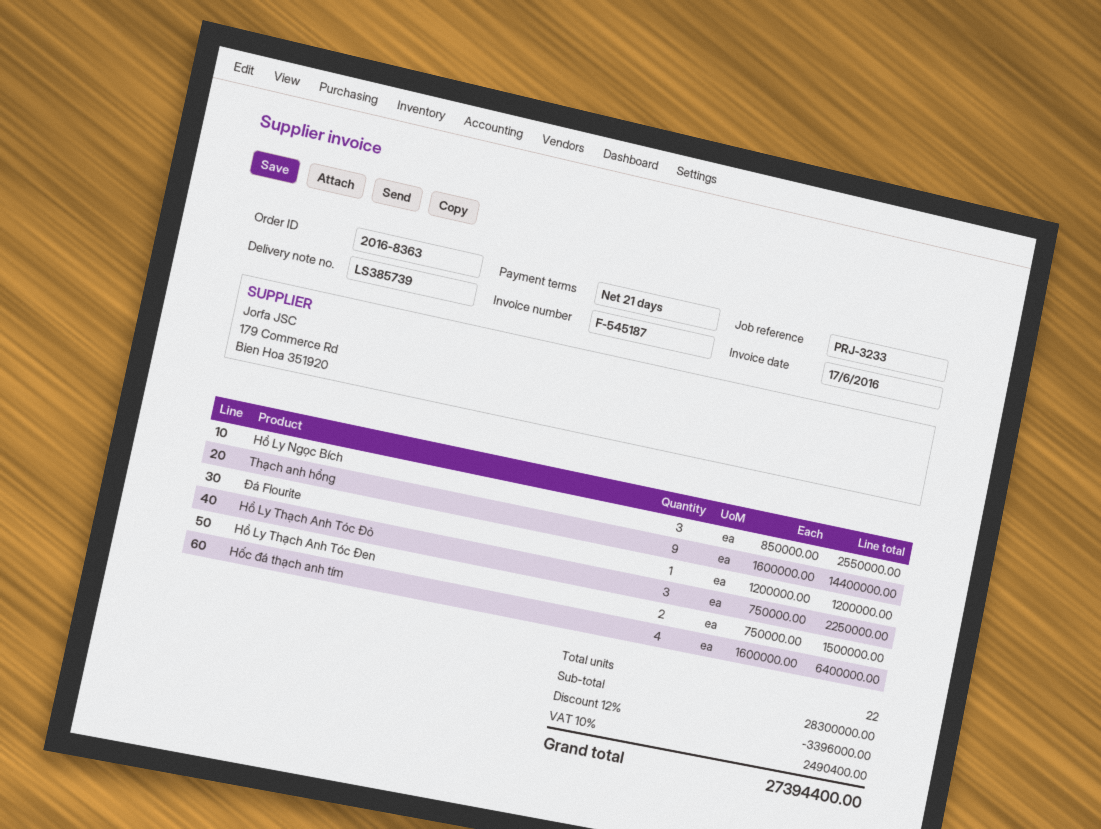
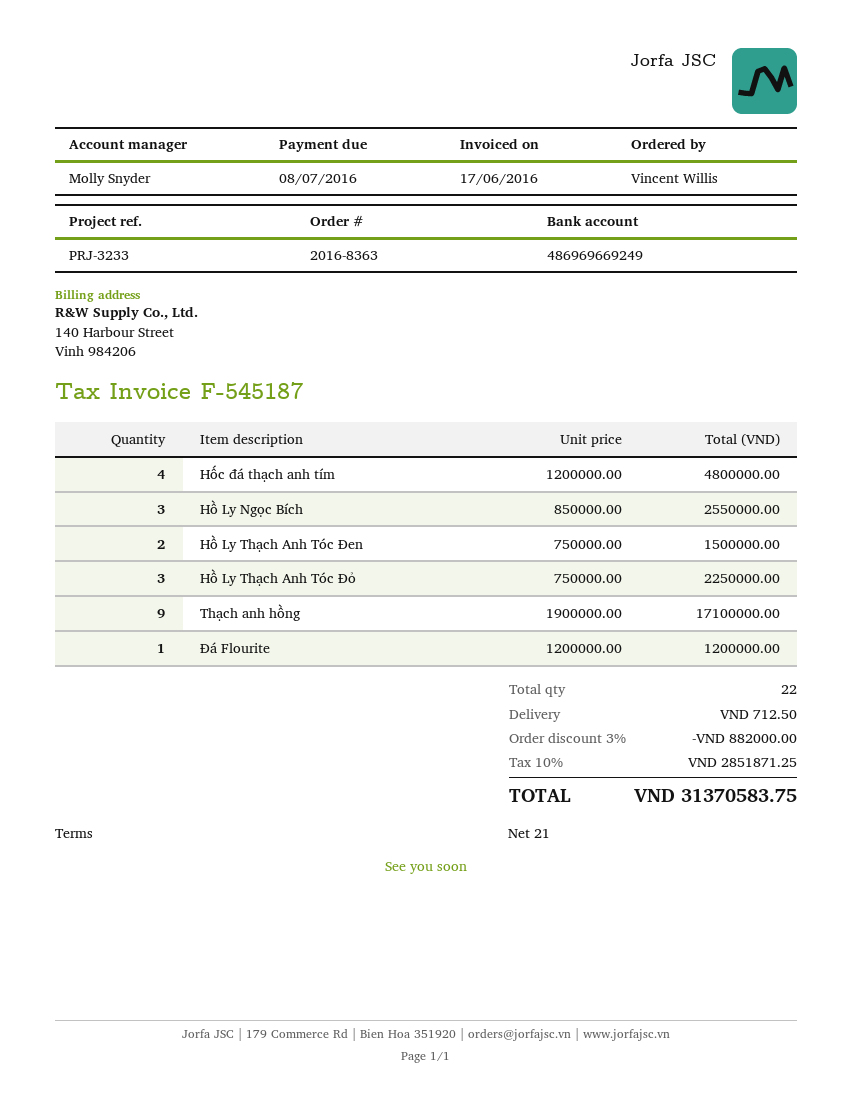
Thạch anh hồng: 9 x 1600000.00 = 14400000.00 -> 9 x 1900000.00 = 17100000.00
Hốc đá thạch anh tím: 4 x 1600000.00 = 6400000.00 -> 4 x 1200000.00 = 4800000.00
discount: 12% = 3396000.00 -> 3% = 882000.00
shipping: none -> 712.50
tax: 10% = 2490400.00 -> 10% = 2851871.25
total: 27394400.00 -> 31370583.75

